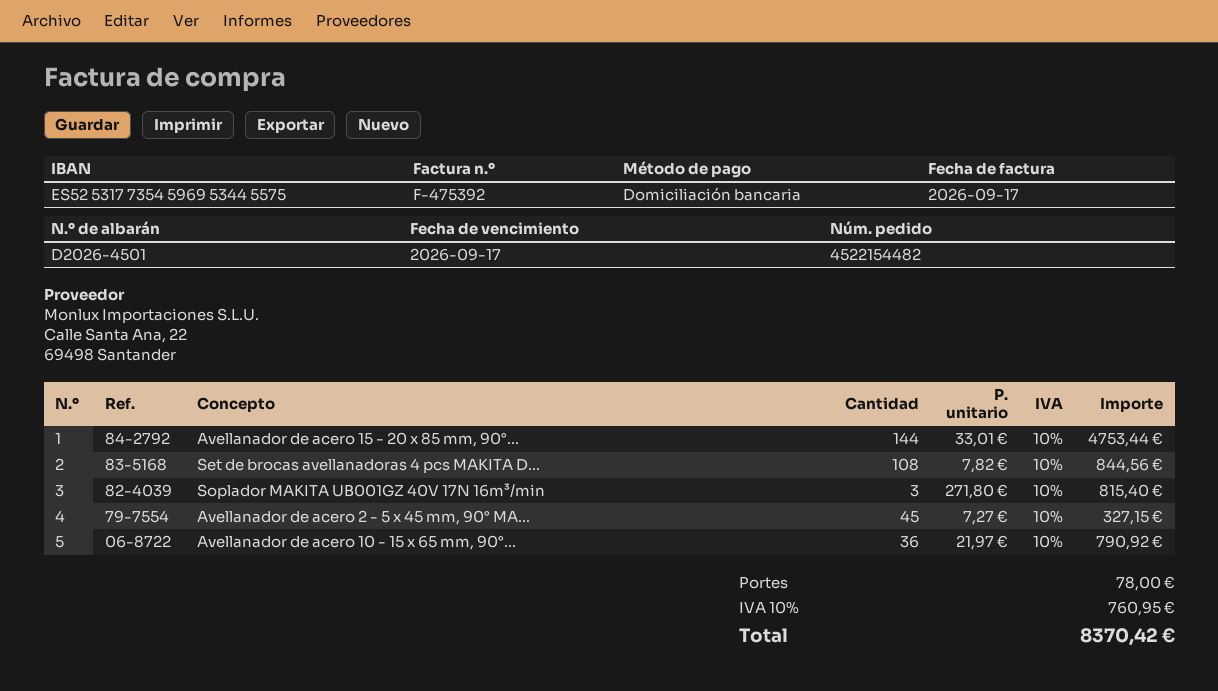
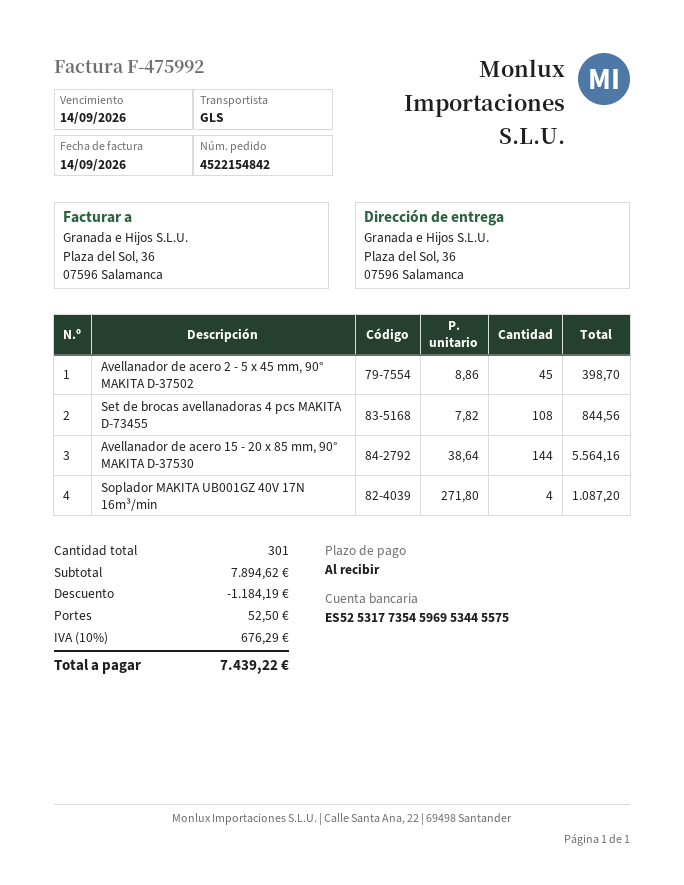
order number: 4522154482 -> 4522154842
invoice number: F-475392 -> F-475992
invoice date: 2026-09-17 -> 2026-09-14
due date: 2026-09-17 -> 2026-09-14
Avellanador de acero 15 - 20 x 85 mm, 90°...: 144 x 33.01 = 4753.44 -> 144 x 38.64 = 5564.16
Soplador MAKITA UB001GZ 40V 17N 16m³/min: 3 x 271.80 = 815.40 -> 4 x 271.80 = 1087.20
Avellanador de acero 2 - 5 x 45 mm, 90° MA...: 45 x 7.27 = 327.15 -> 45 x 8.86 = 398.70
Avellanador de acero 10 - 15 x 65 mm, 90°...: 36 x 21.97 = 790.92 -> none
discount: none -> 1184.19
shipping: 78.00 -> 52.50
tax: 10% = 760.95 -> 10% = 676.29
total: 8370.42 -> 7439.22

